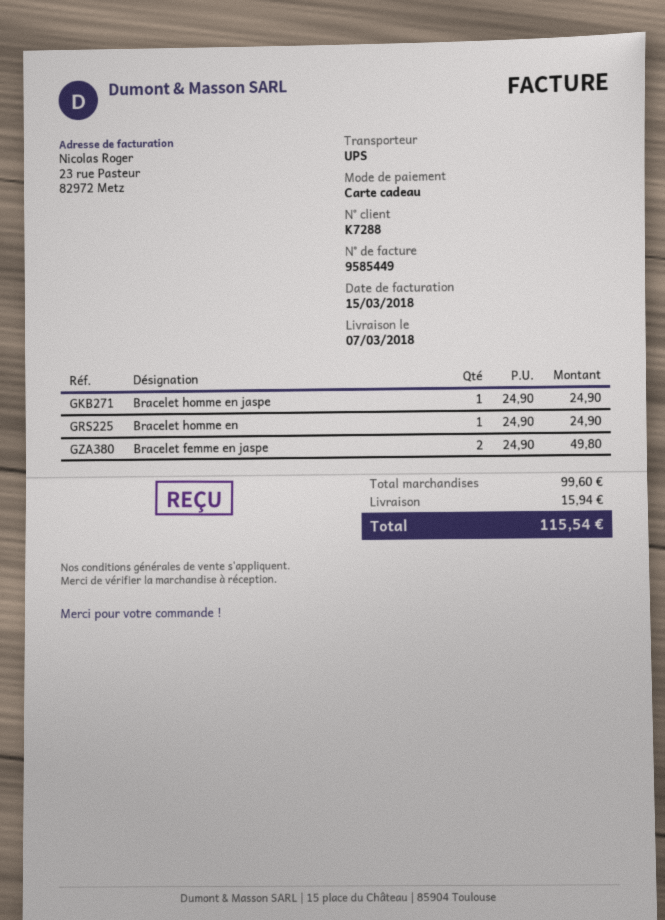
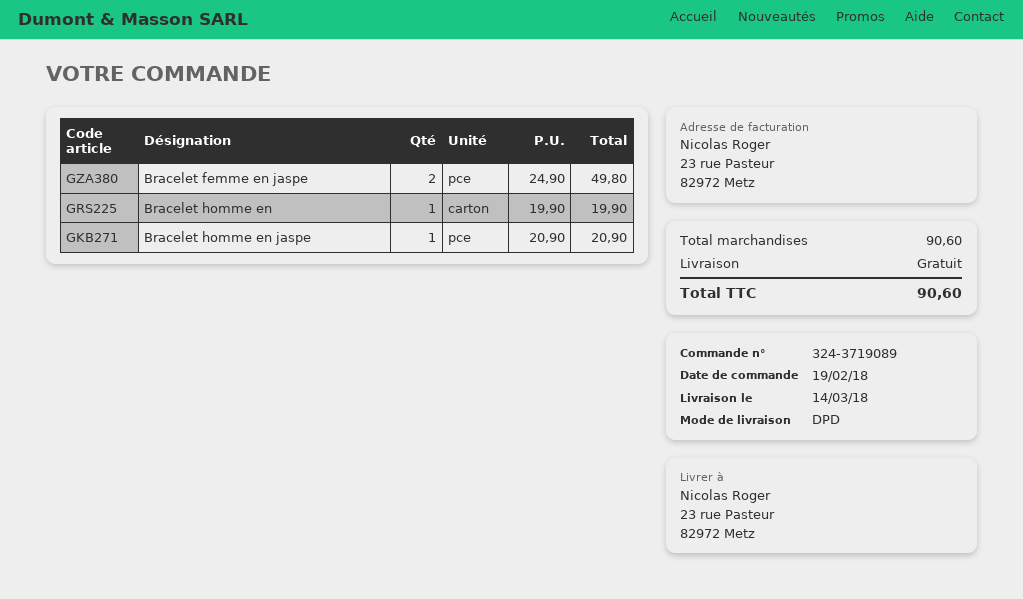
delivery date: 2018-03-07 -> 2018-03-14
shipping method: UPS -> DPD
Bracelet homme en jaspe: 1 x 24.90 = 24.90 -> 1 x 20.90 = 20.90
Bracelet homme en: 1 x 24.90 = 24.90 -> 1 x 19.90 = 19.90
subtotal: 99.60 -> 90.60
shipping: 15.94 -> 0.00
total: 115.54 -> 90.60

